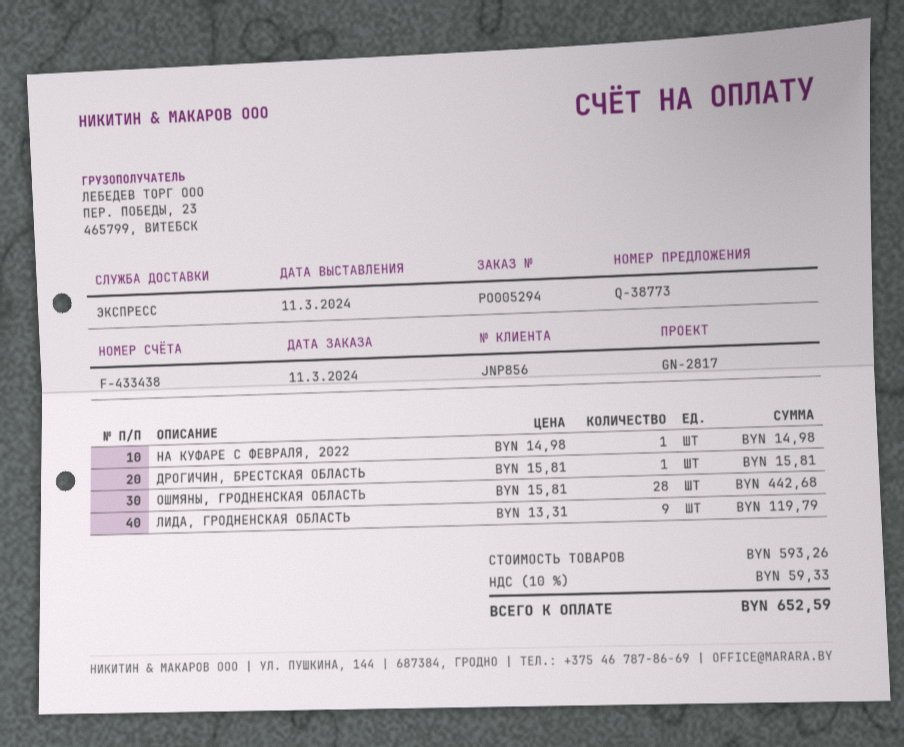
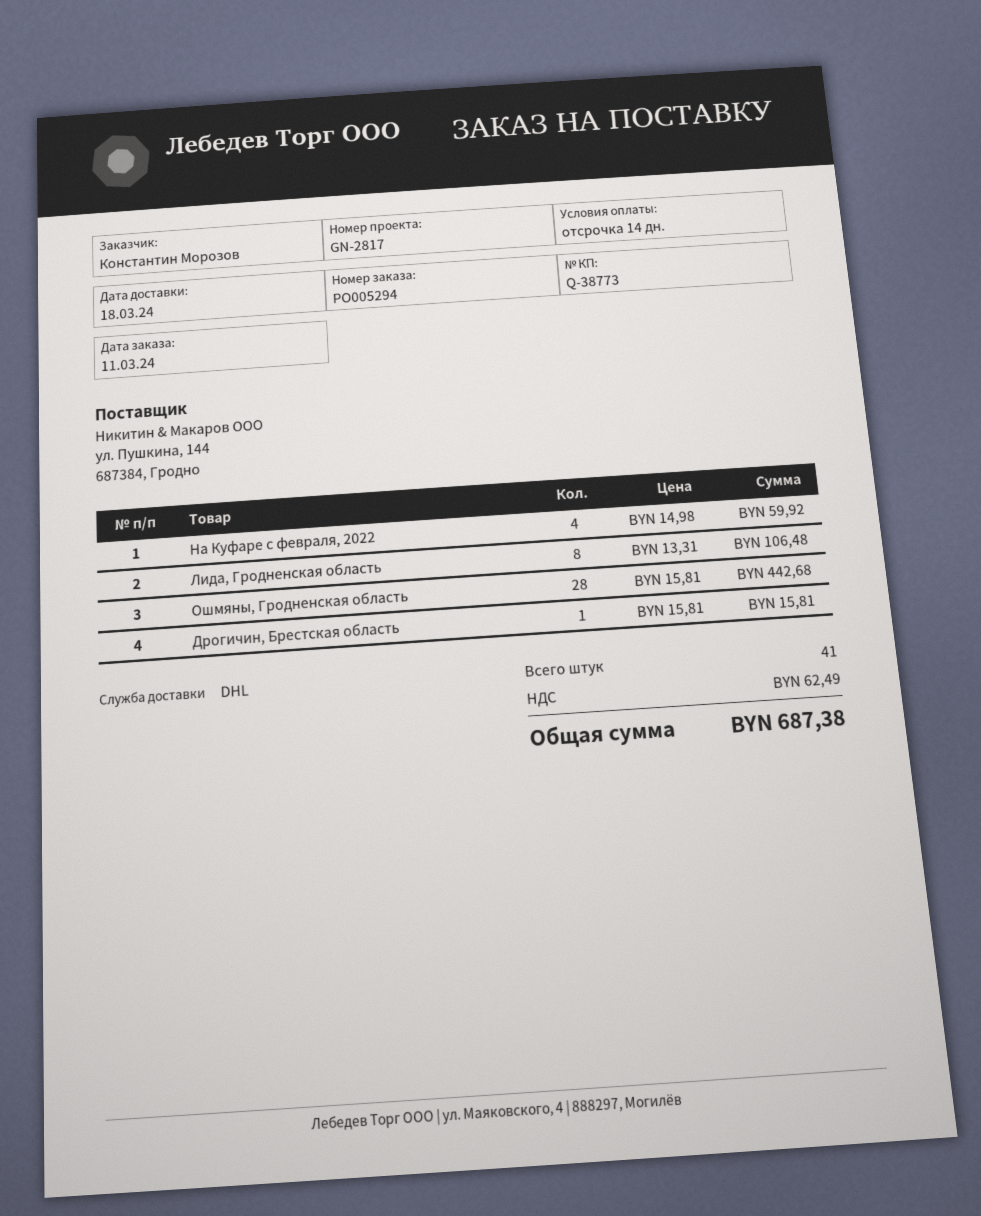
shipping method: express -> DHL
НА КУФАРЕ С ФЕВРАЛЯ, 2022: 1 x 14.98 = 14.98 -> 4 x 14.98 = 59.92
ЛИДА, ГРОДНЕНСКАЯ ОБЛАСТЬ: 9 x 13.31 = 119.79 -> 8 x 13.31 = 106.48
tax: 59.33 -> 62.49
total: 652.59 -> 687.38

